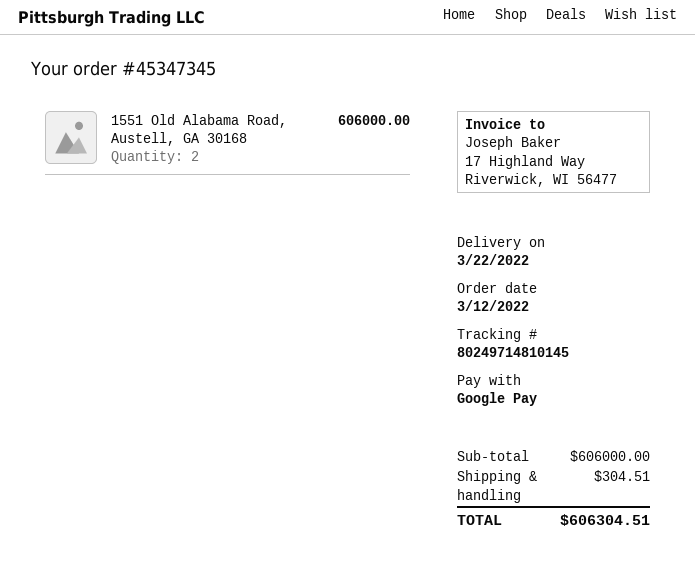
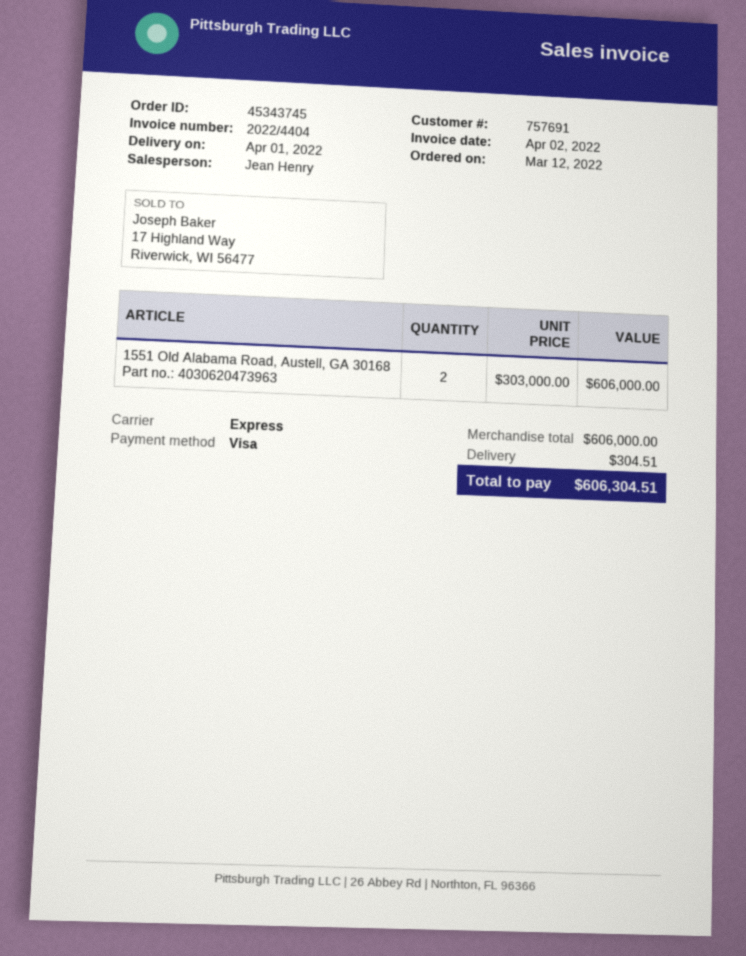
order number: 45347345 -> 45343745
delivery date: 2022-03-22 -> 2022-04-01
payment method: Google Pay -> Visa

